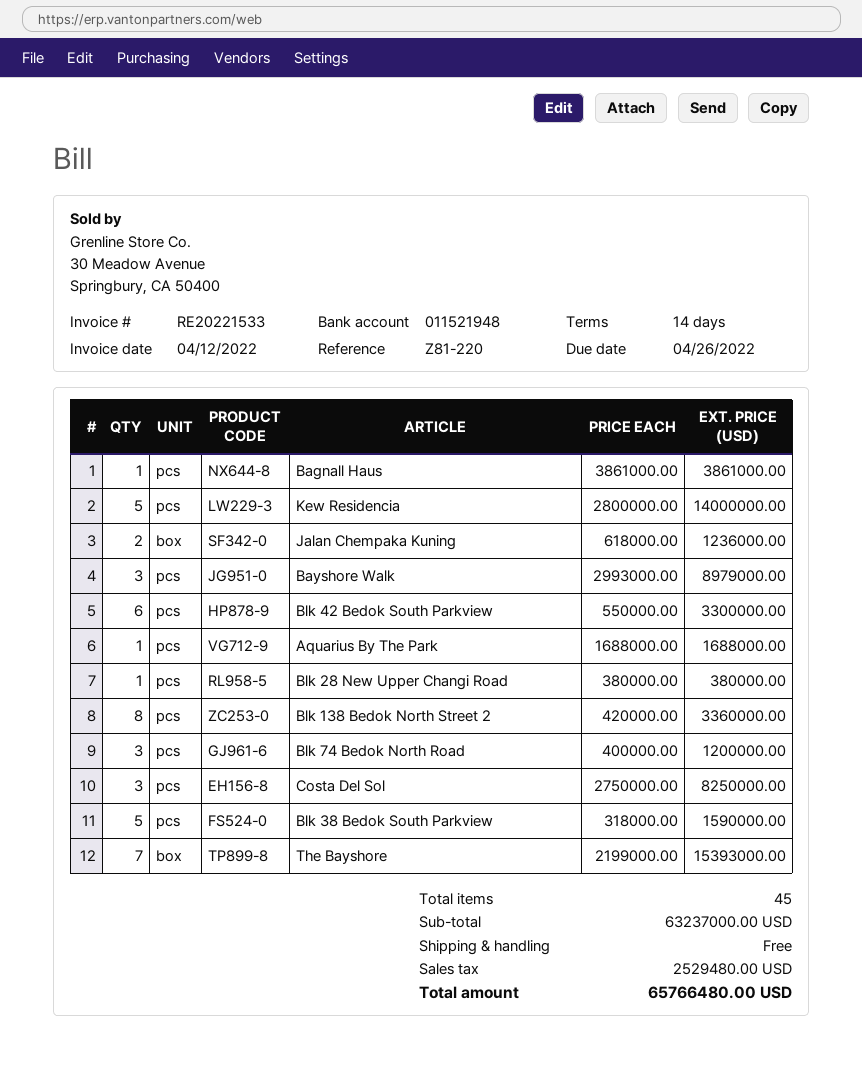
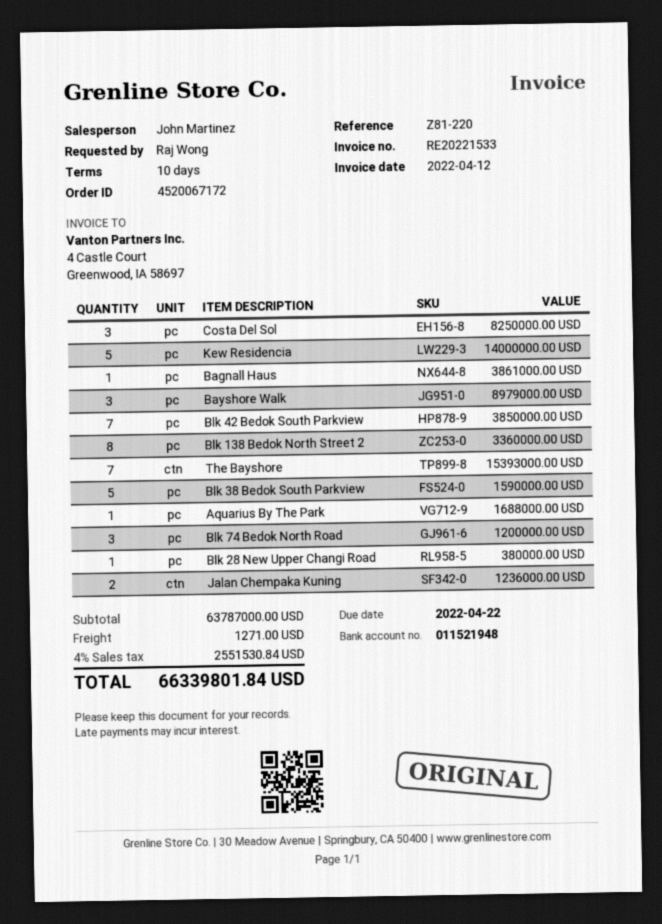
payment terms: 14 days -> 10 days
due date: 2022-04-26 -> 2022-04-22
Blk 42 Bedok South Parkview: 6 for 3300000.00 -> 7 for 3850000.00
subtotal: 63237000.00 -> 63787000.00
shipping: 0.00 -> 1271.00
tax: 2529480.00 -> 2551530.84
total: 65766480.00 -> 66339801.84

